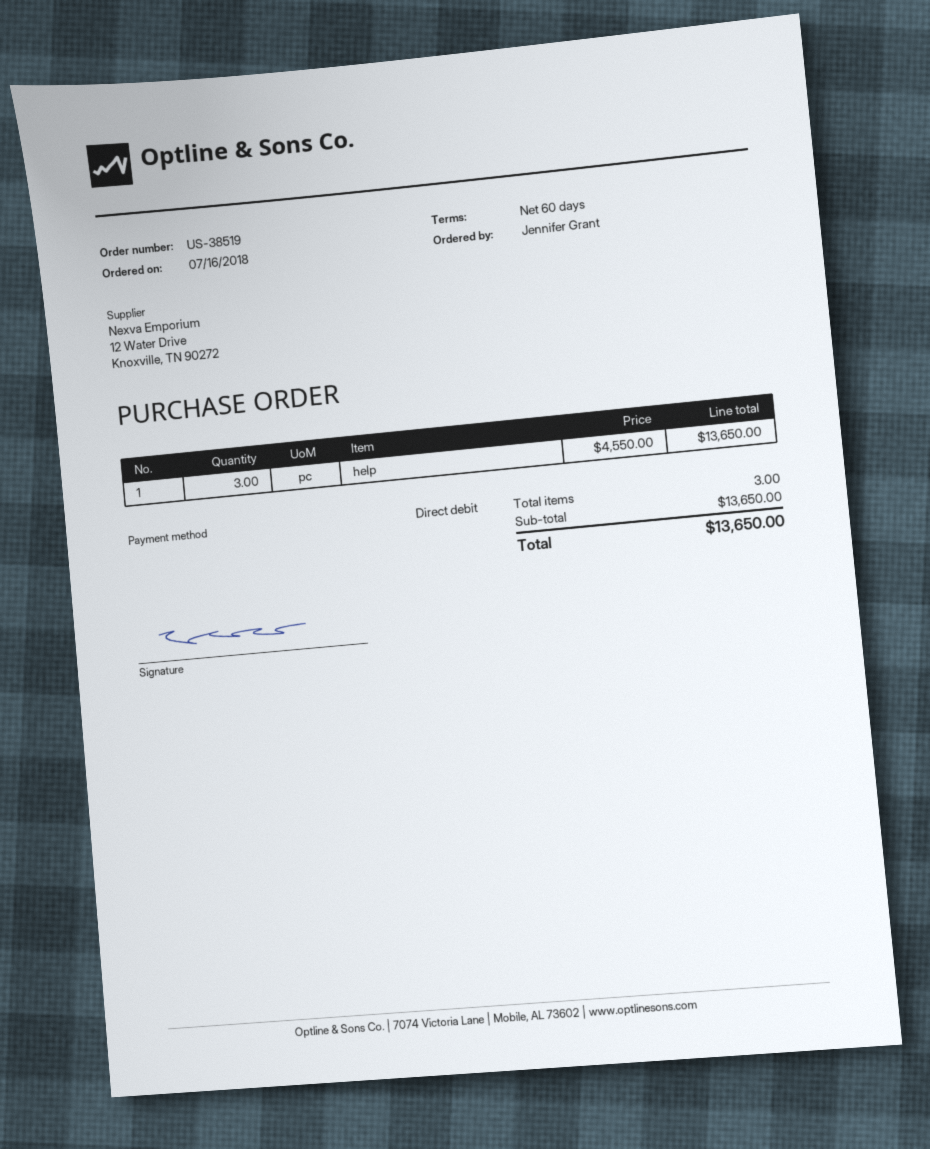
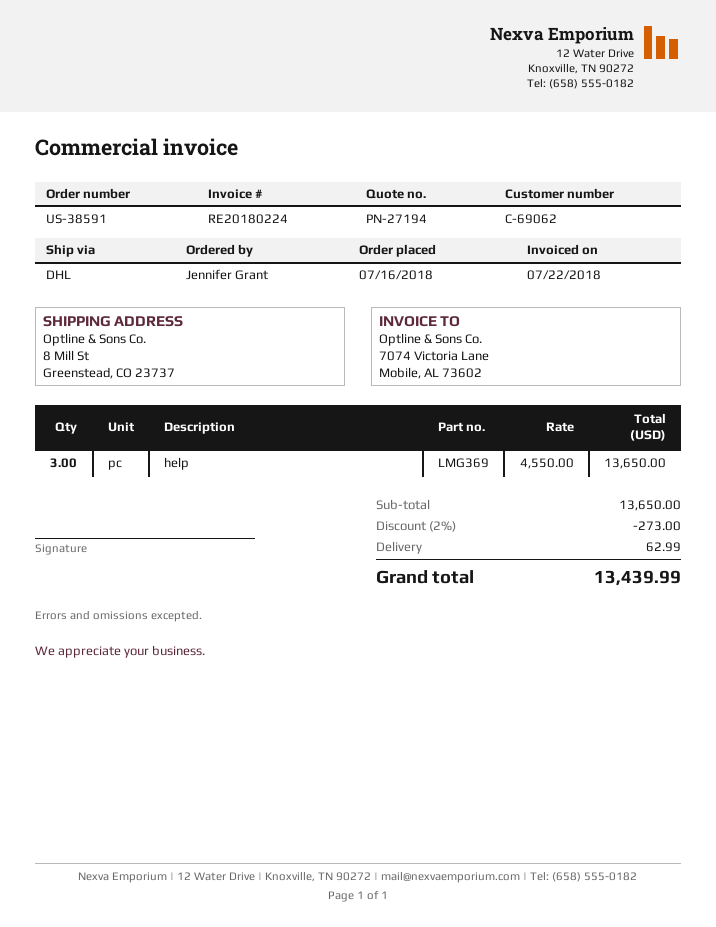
order number: US-38519 -> US-38591
discount: none -> 2% = 273.00
shipping: none -> 62.99
total: 13650.00 -> 13439.99

